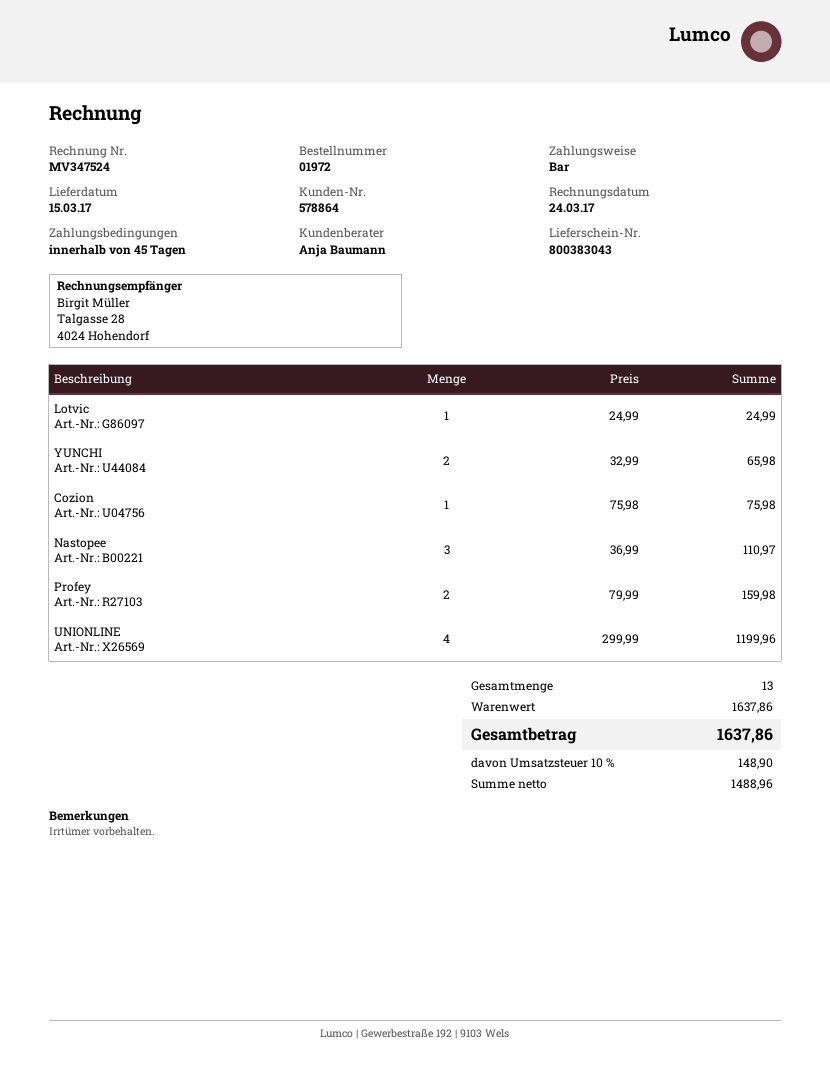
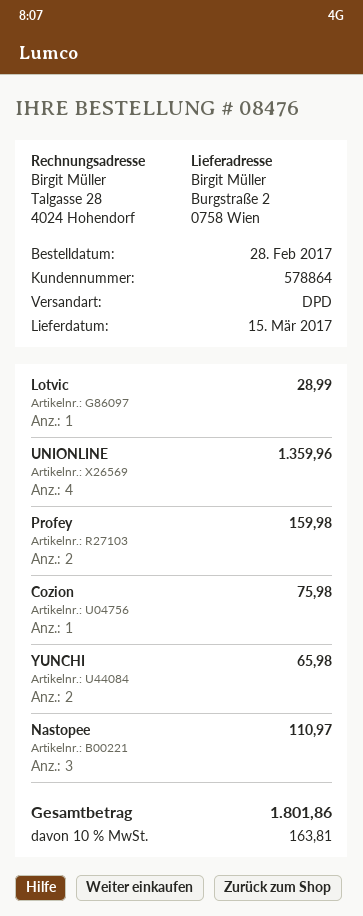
order number: 01972 -> 08476
Lotvic: 1 for 24.99 -> 1 for 28.99
UNIONLINE: 4 for 1199.96 -> 4 for 1359.96
tax: 10% = 148.90 -> 10% = 163.81
total: 1637.86 -> 1801.86

